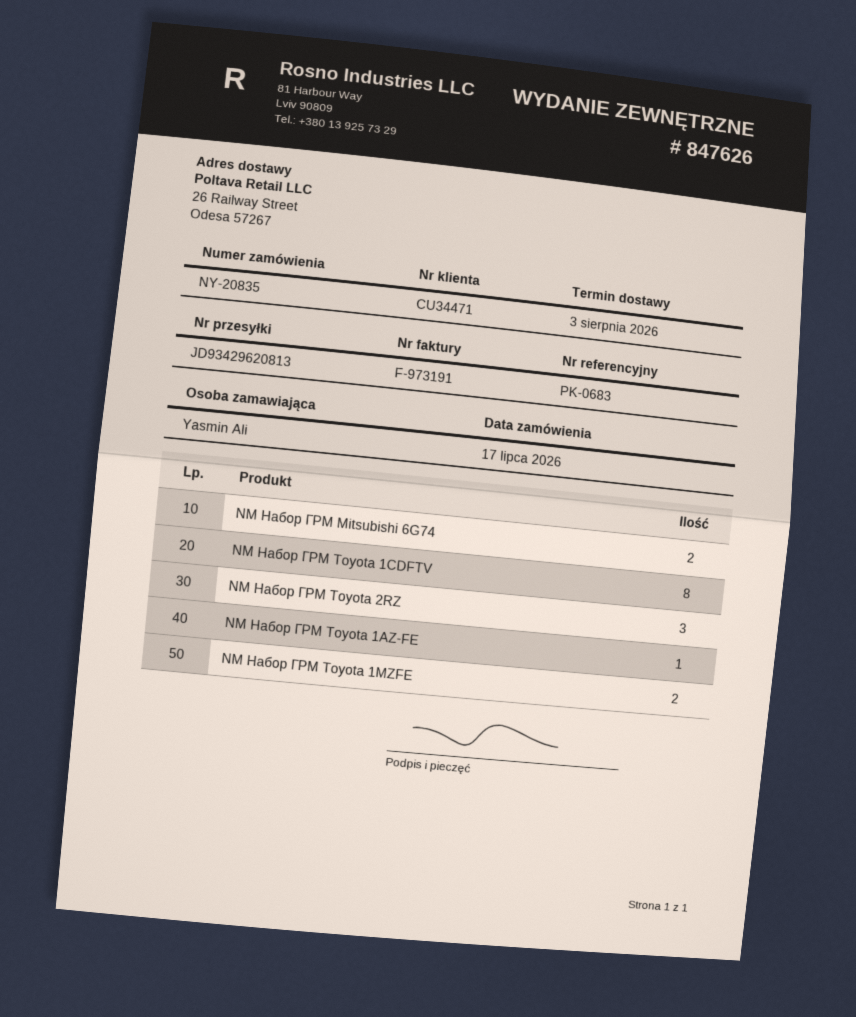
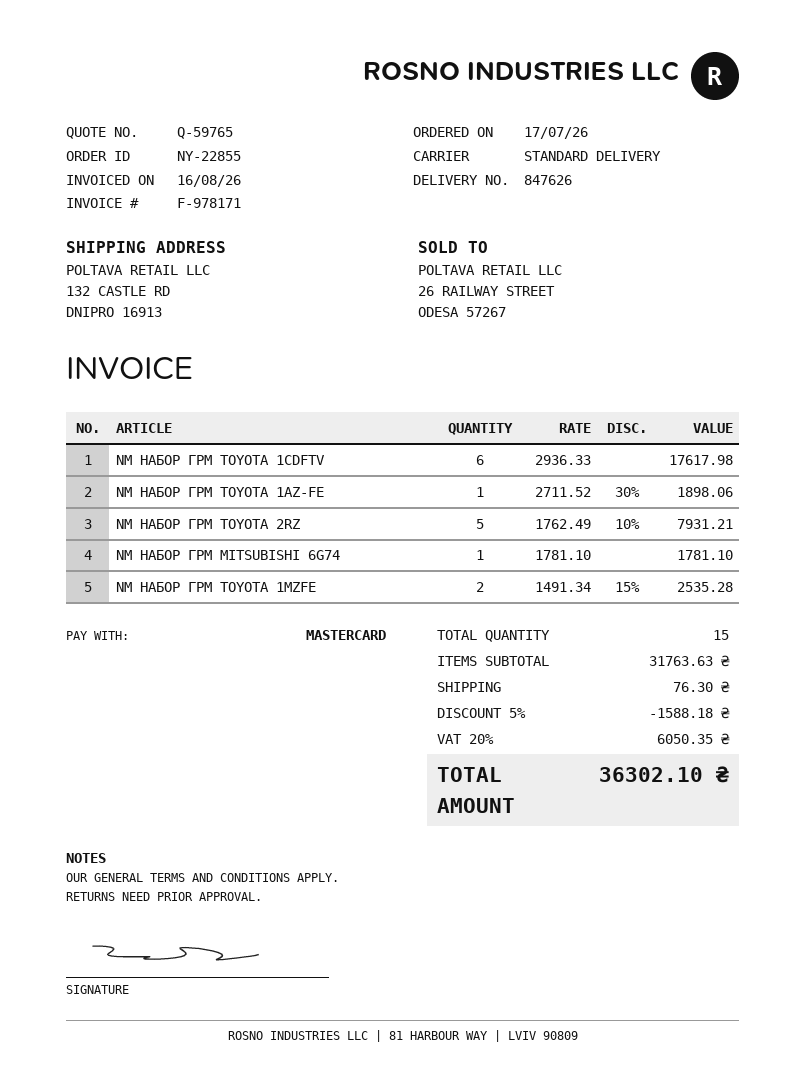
order number: NY-20835 -> NY-22855
invoice number: F-973191 -> F-978171
ship to: 26 Railway Street, Odesa 57267 -> 132 CASTLE RD, DNIPRO 16913
NM Набор ГРМ Mitsubishi 6G74: 2 -> 1
NM Набор ГРМ Toyota 1CDFTV: 8 -> 6
NM Набор ГРМ Toyota 2RZ: 3 -> 5

